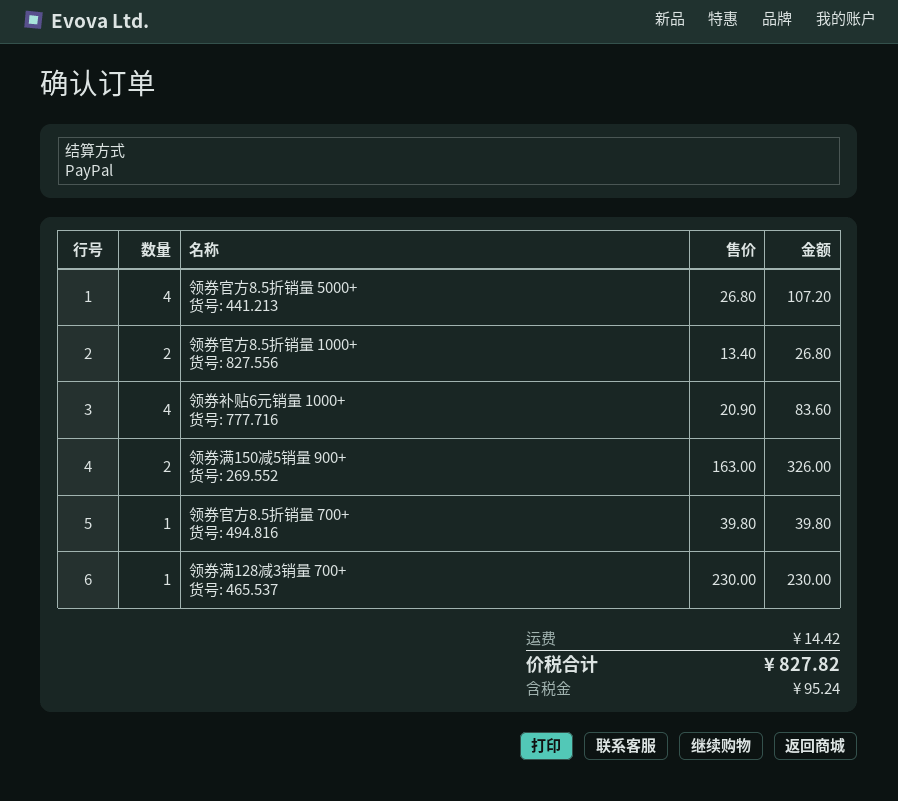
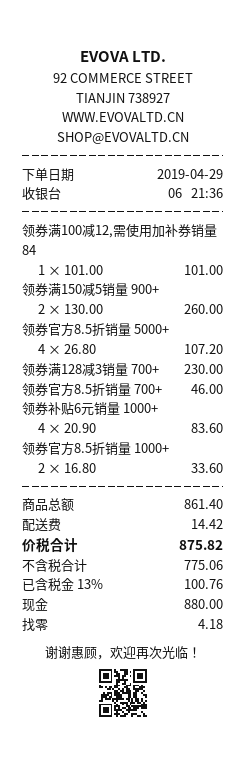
payment method: PayPal -> cash
领券官方8.5折销量 1000+: 2 x 13.40 = 26.80 -> 2 x 16.80 = 33.60
领券满150减5销量 900+: 2 x 163.00 = 326.00 -> 2 x 130.00 = 260.00
领券官方8.5折销量 700+: 1 x 39.80 = 39.80 -> 1 x 46.00 = 46.00
领券满100减12,需使用加补券销量 84: none -> 1 x 101.00 = 101.00
tax: 95.24 -> 100.76
total: 827.82 -> 875.82

